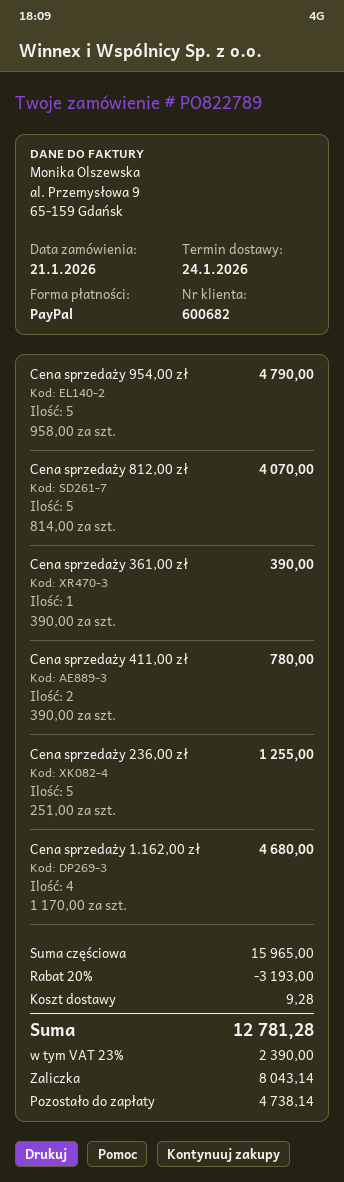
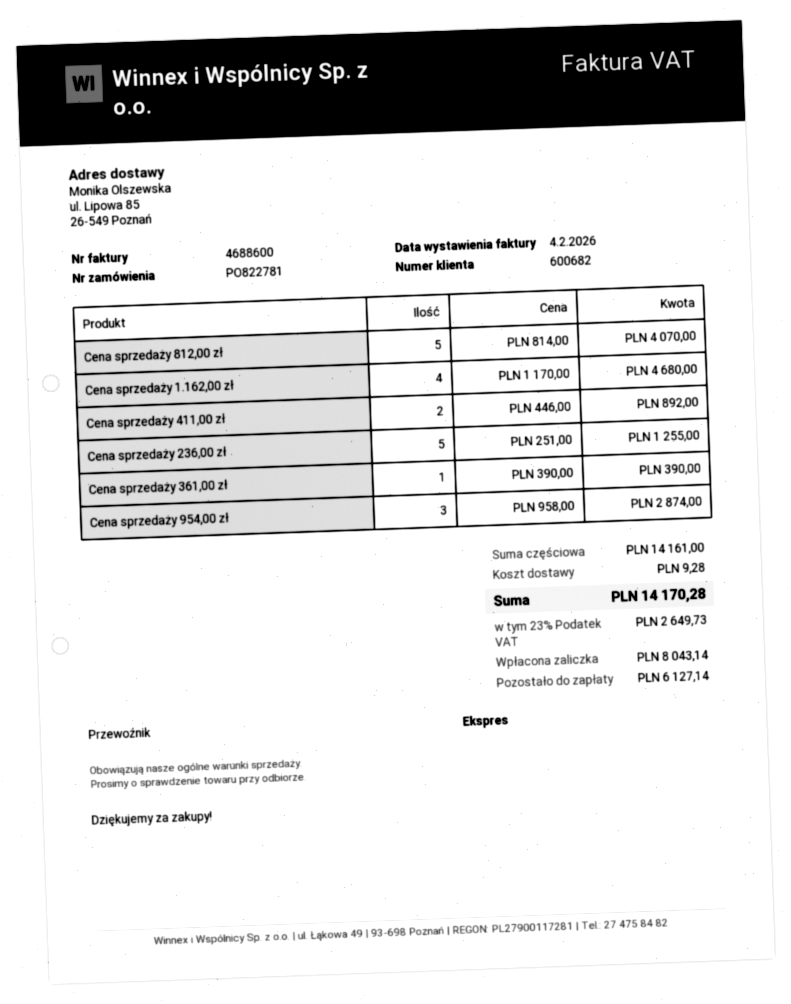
order number: PO822789 -> PO822781
Cena sprzedaży 954,00 zł: 5 x 958.00 = 4790.00 -> 3 x 958.00 = 2874.00
Cena sprzedaży 411,00 zł: 2 x 390.00 = 780.00 -> 2 x 446.00 = 892.00
subtotal: 15965.00 -> 14161.00
discount: 20% = 3193.00 -> none
tax: 23% = 2390.00 -> 23% = 2649.73
total: 12781.28 -> 14170.28
balance: 4738.14 -> 6127.14

